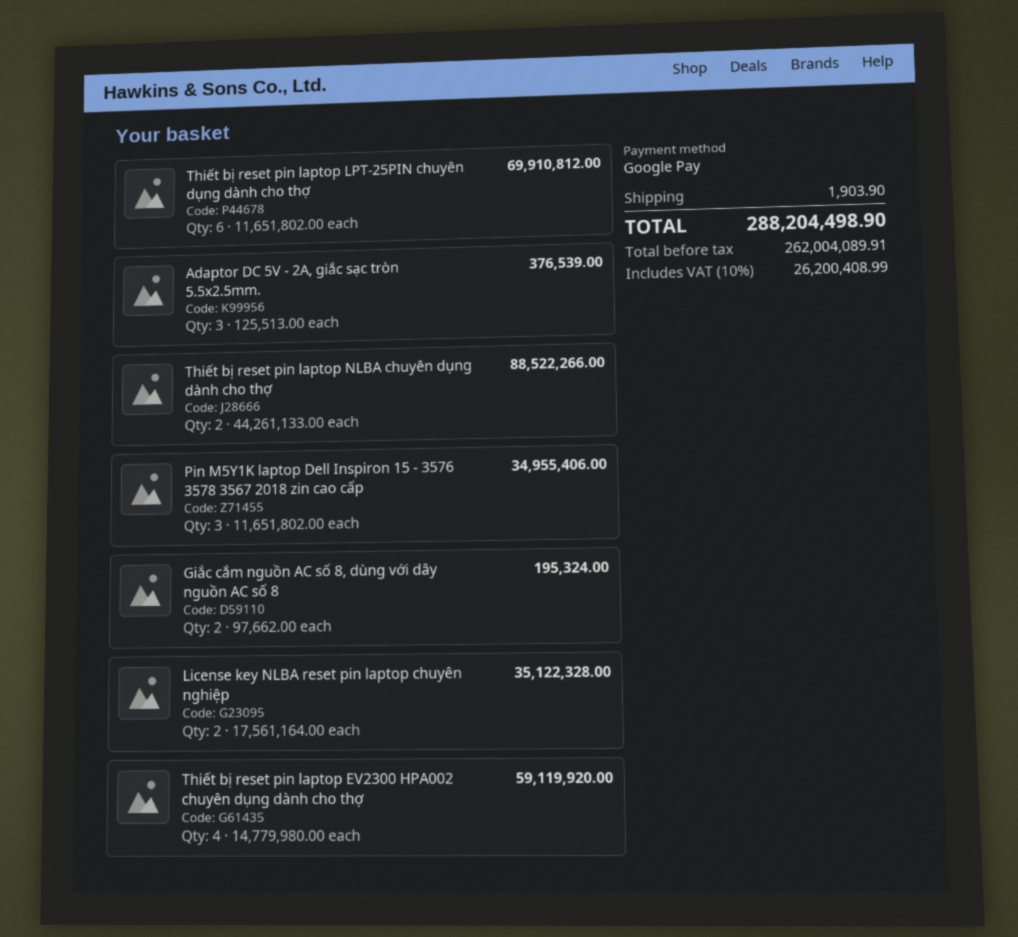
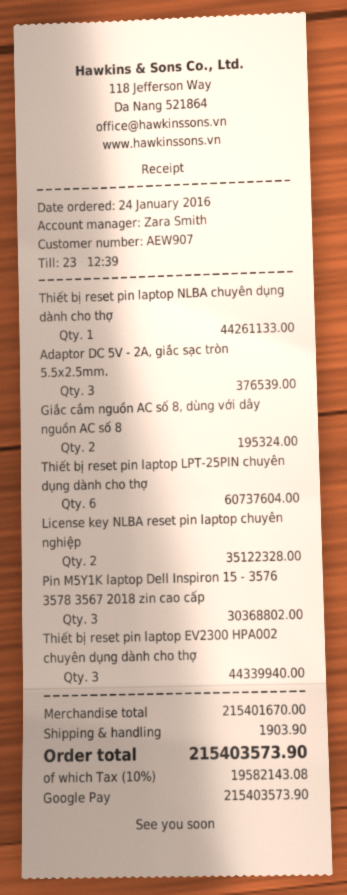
Thiết bị reset pin laptop LPT-25PIN chuyên dụng dành cho thợ: 6 for 69910812.00 -> 6 for 60737604.00
Thiết bị reset pin laptop NLBA chuyên dụng dành cho thợ: 2 for 88522266.00 -> 1 for 44261133.00
Pin M5Y1K laptop Dell Inspiron 15 - 3576 3578 3567 2018 zin cao cấp: 3 for 34955406.00 -> 3 for 30368802.00
Thiết bị reset pin laptop EV2300 HPA002 chuyên dụng dành cho thợ: 4 for 59119920.00 -> 3 for 44339940.00
tax: 10% = 26200408.99 -> 10% = 19582143.08
total: 288204498.90 -> 215403573.90

